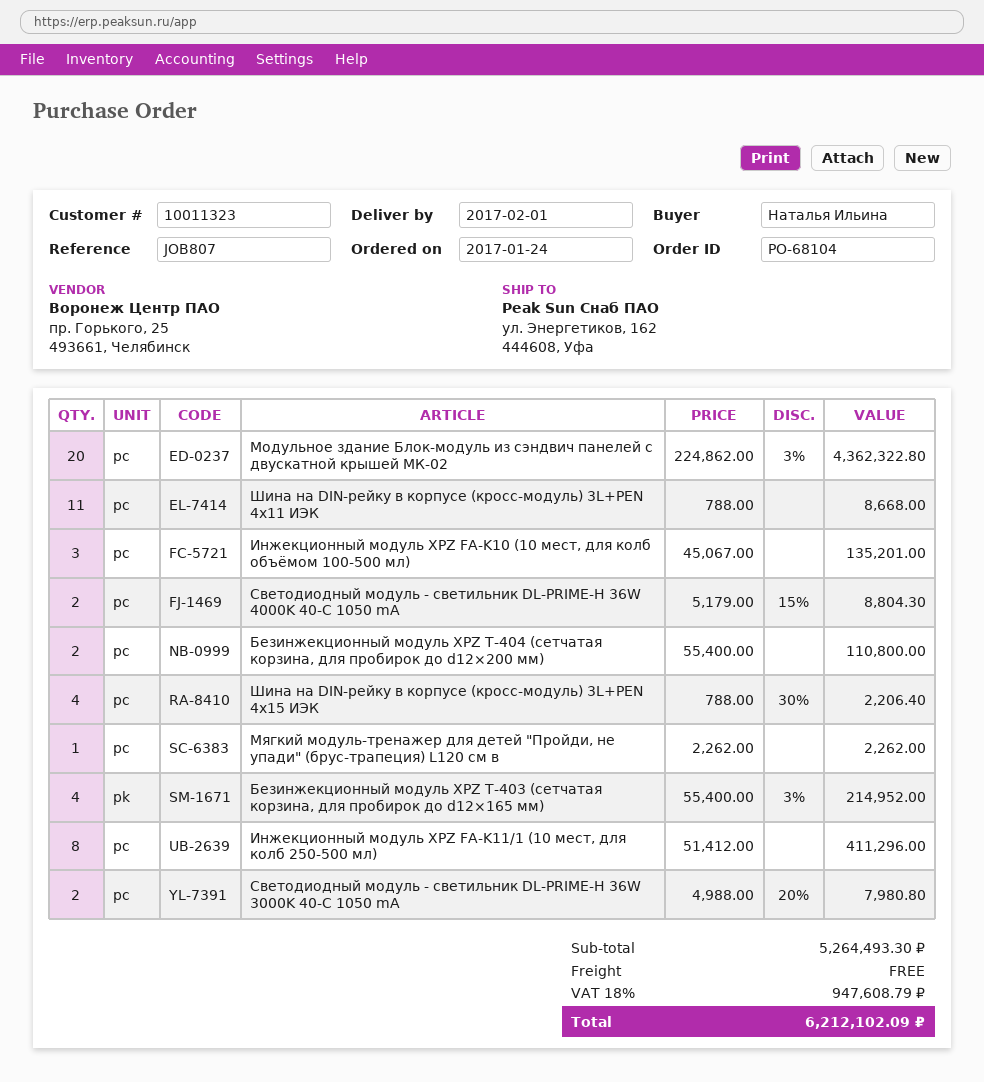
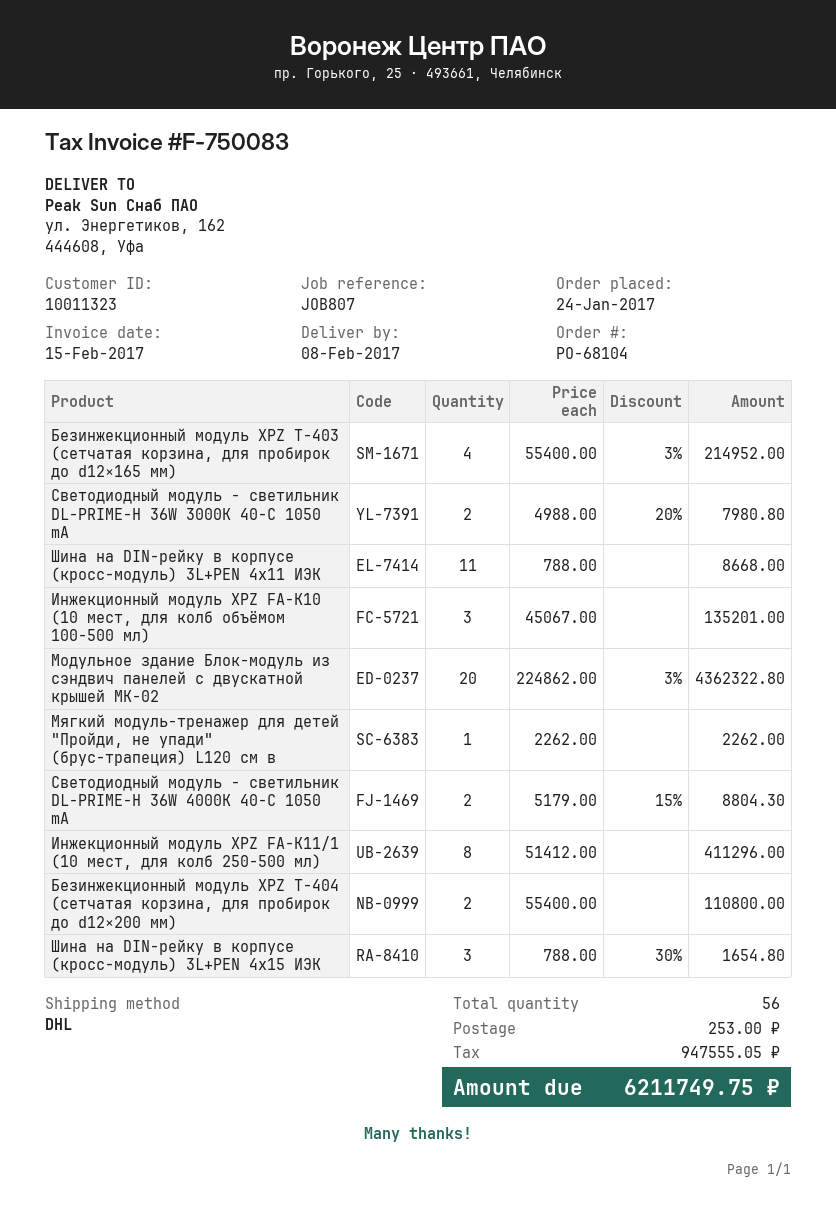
delivery date: 2017-02-01 -> 2017-02-08
Шина на DIN-рейку в корпусе (кросс-модуль) 3L+PEN 4х15 ИЭК: 4 x 788.00 - 30% = 2206.40 -> 3 x 788.00 - 30% = 1654.80
shipping: 0.00 -> 253.00
tax: 947608.79 -> 947555.05
total: 6212102.09 -> 6211749.75

